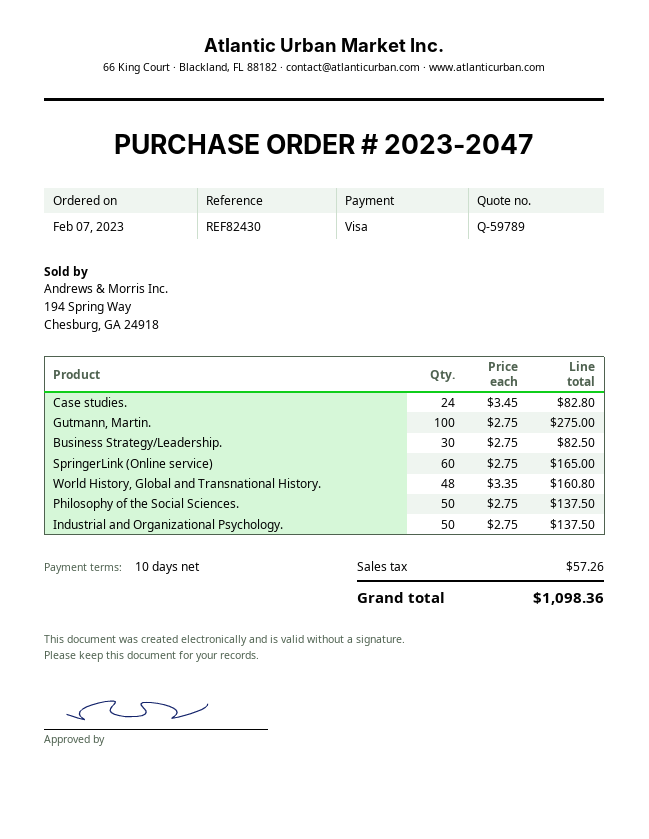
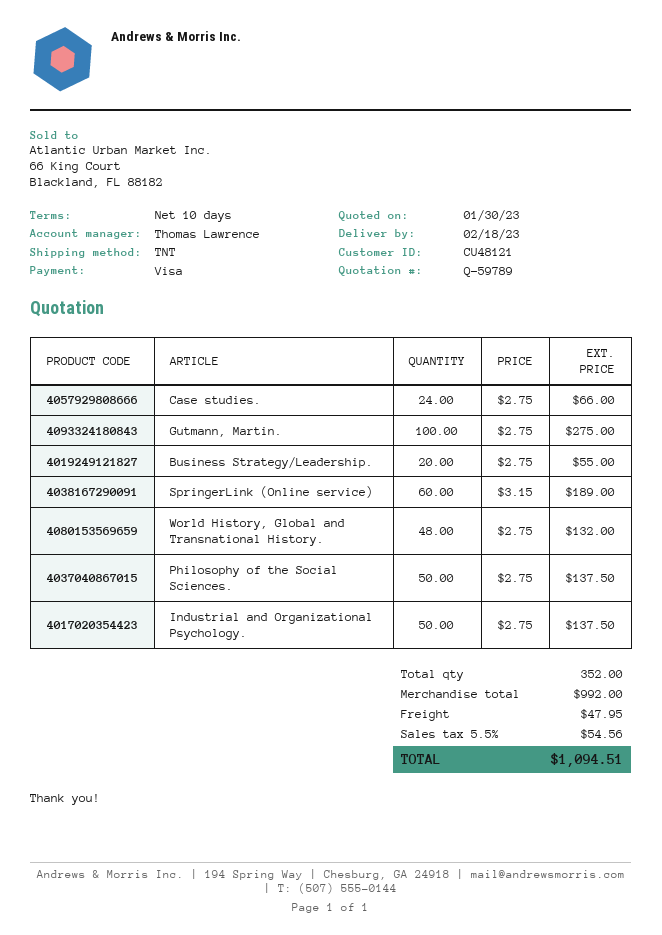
Case studies.: 24 x 3.45 = 82.80 -> 24 x 2.75 = 66.00
Business Strategy/Leadership.: 30 x 2.75 = 82.50 -> 20 x 2.75 = 55.00
SpringerLink (Online service): 60 x 2.75 = 165.00 -> 60 x 3.15 = 189.00
World History, Global and Transnational History.: 48 x 3.35 = 160.80 -> 48 x 2.75 = 132.00
shipping: none -> 47.95
tax: 57.26 -> 54.56
total: 1098.36 -> 1094.51

